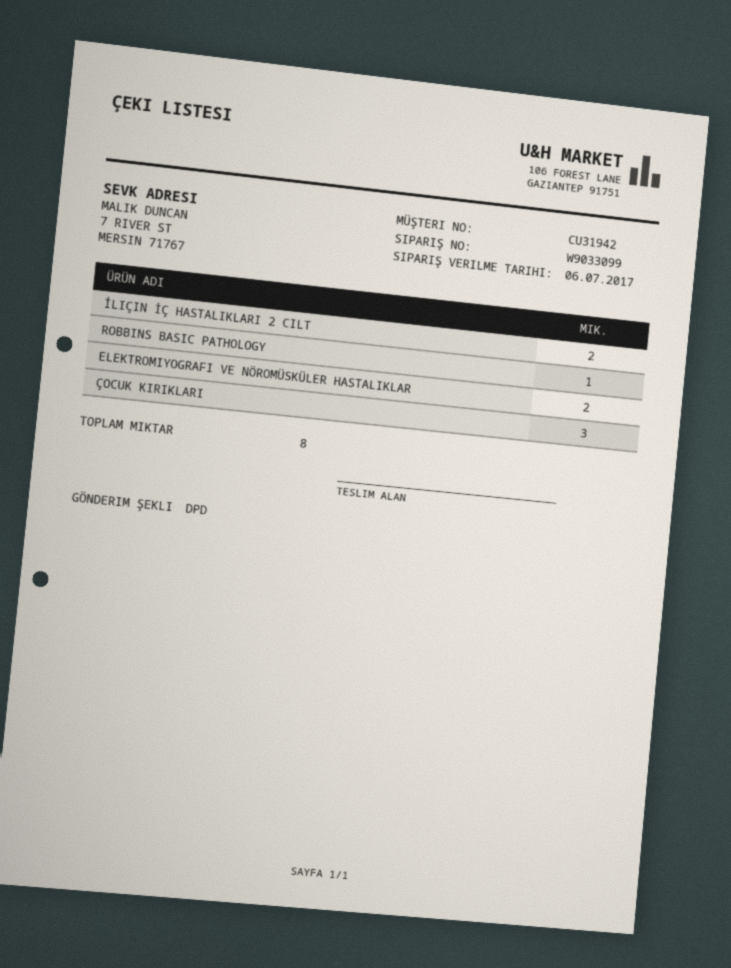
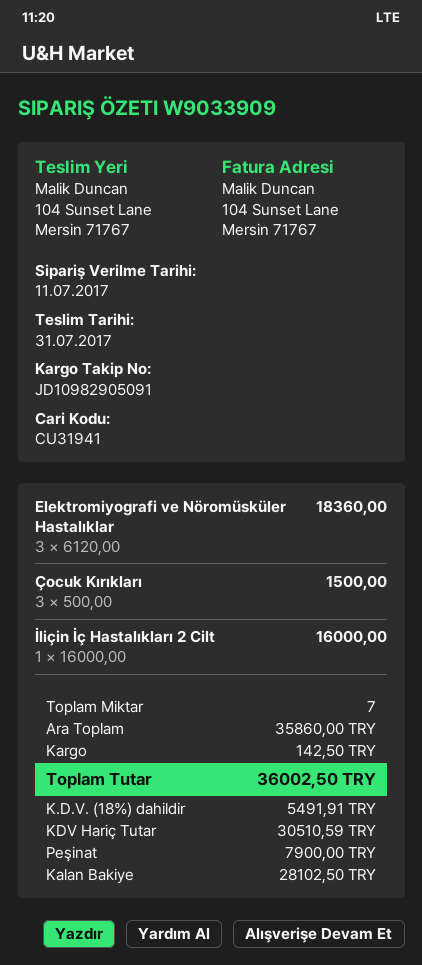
order number: W9033099 -> W9033909
order date: 2017-07-06 -> 2017-07-11
customer number: CU31942 -> CU31941
ship to: 7 RIVER ST, MERSIN 71767 -> 104 Sunset Lane, Mersin 71767
İLIÇIN İÇ HASTALIKLARI 2 CILT: 2 -> 1
ROBBINS BASIC PATHOLOGY: 1 -> none
ELEKTROMIYOGRAFI VE NÖROMÜSKÜLER HASTALIKLAR: 2 -> 3
total quantity: 8 -> 7

